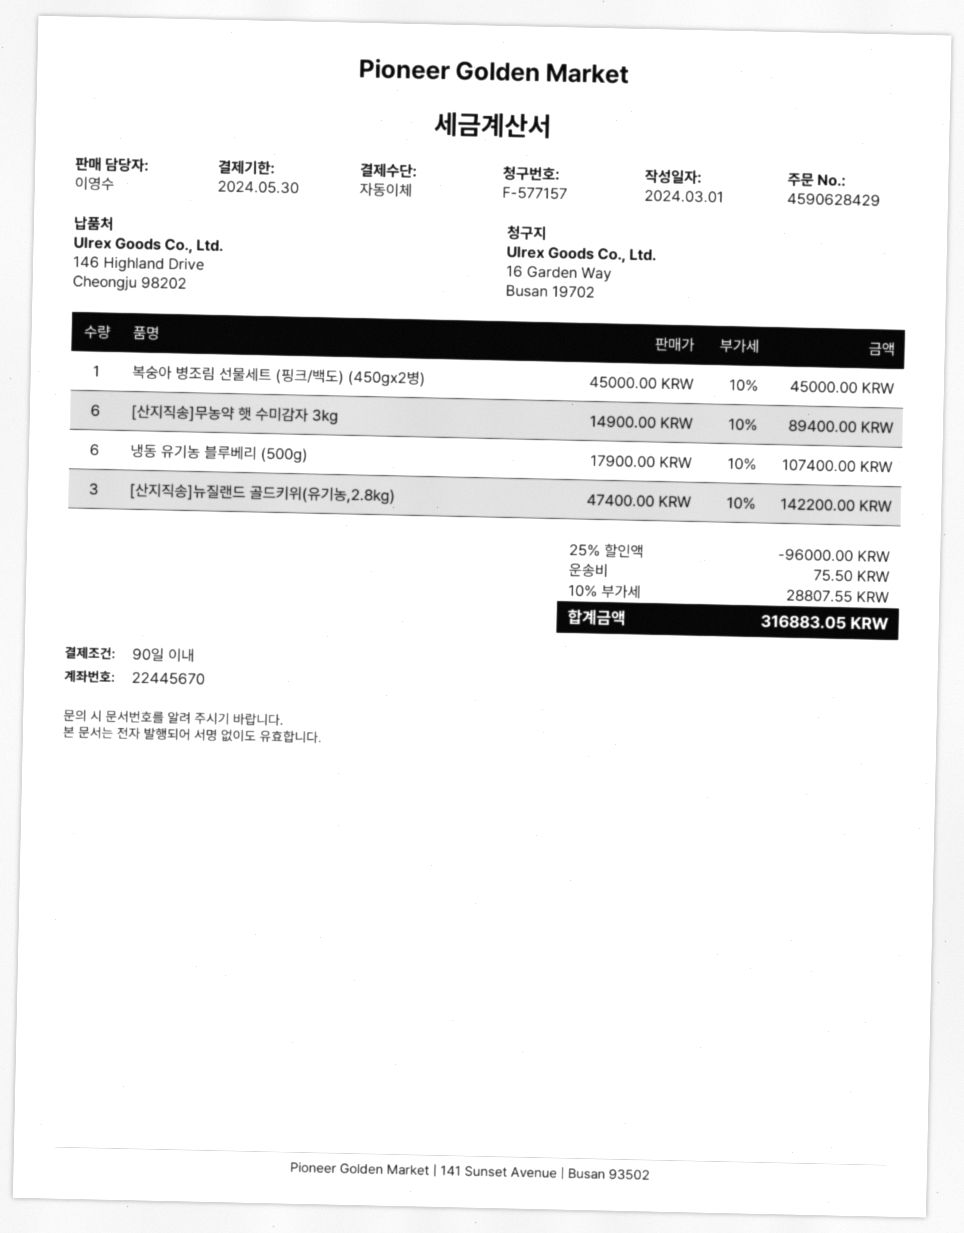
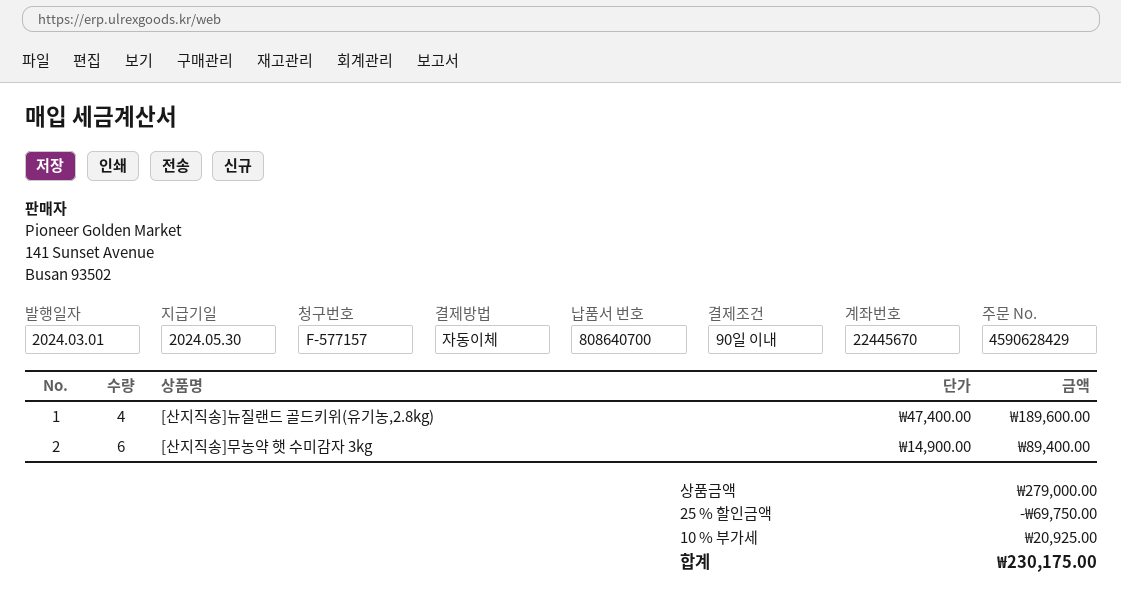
복숭아 병조림 선물세트 (핑크/백도) (450gx2병): 1 x 45000.00 = 45000.00 -> none
냉동 유기농 블루베리 (500g): 6 x 17900.00 = 107400.00 -> none
[산지직송]뉴질랜드 골드키위(유기농,2.8kg): 3 x 47400.00 = 142200.00 -> 4 x 47400.00 = 189600.00
discount: 25% = 96000.00 -> 25% = 69750.00
shipping: 75.50 -> none
tax: 10% = 28807.55 -> 10% = 20925.00
total: 316883.05 -> 230175.00

